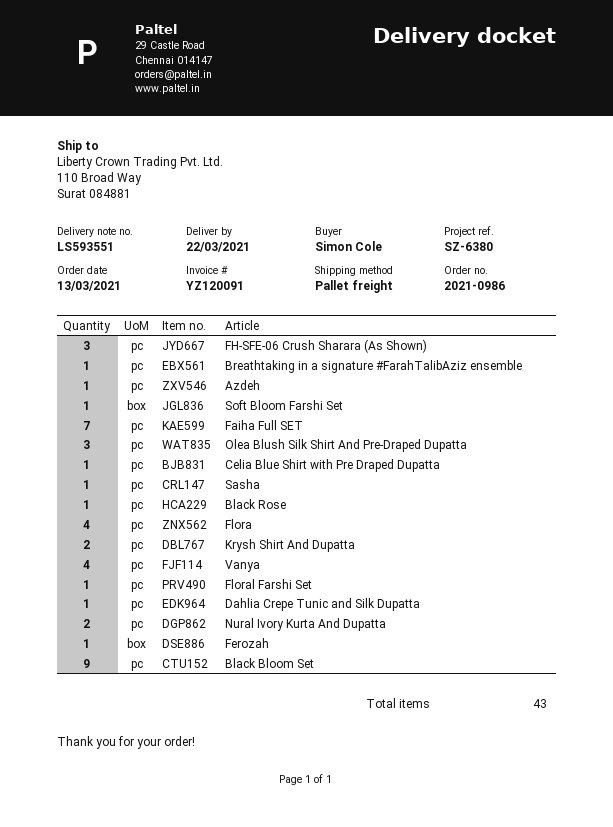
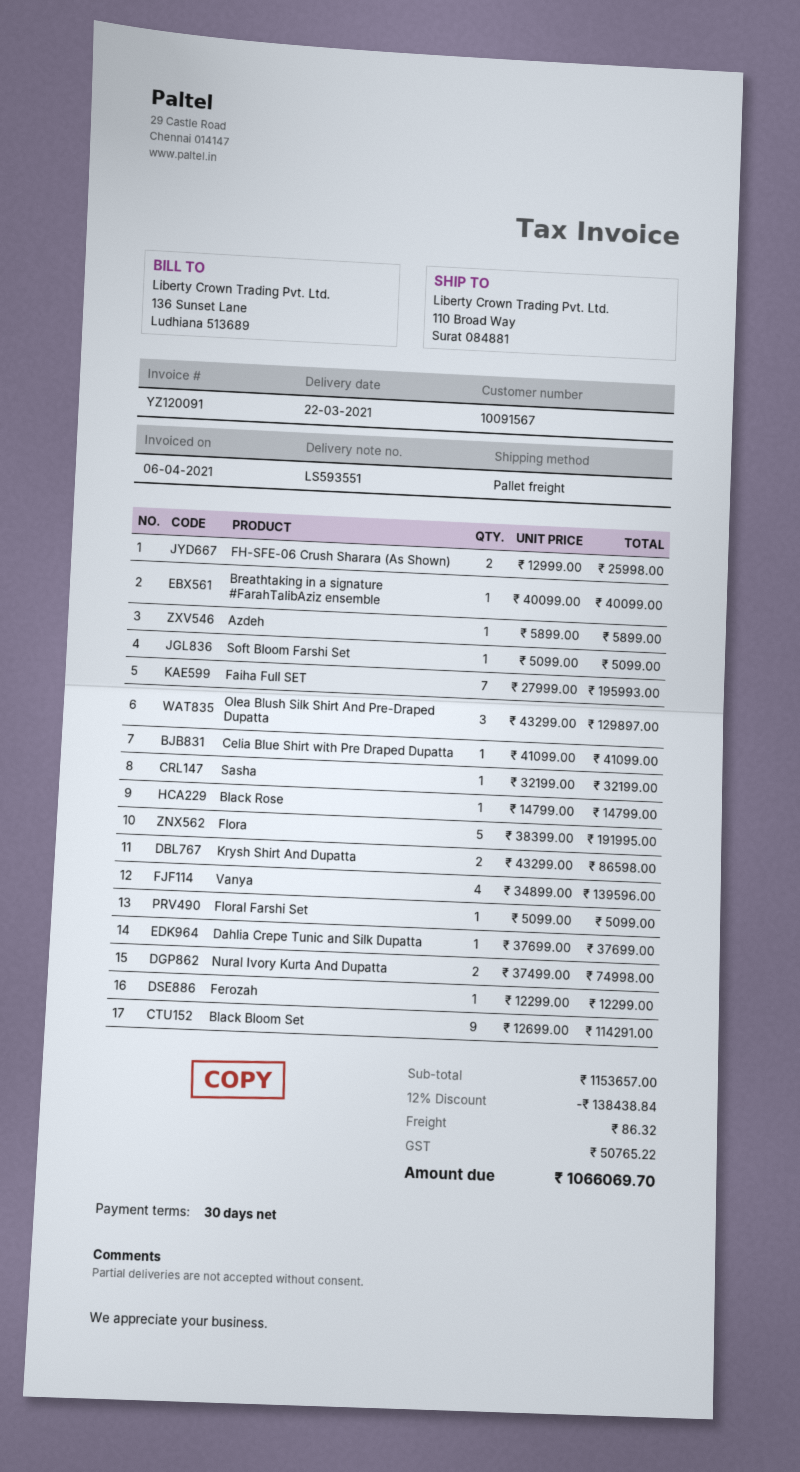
FH-SFE-06 Crush Sharara (As Shown): 3 -> 2
Flora: 4 -> 5

